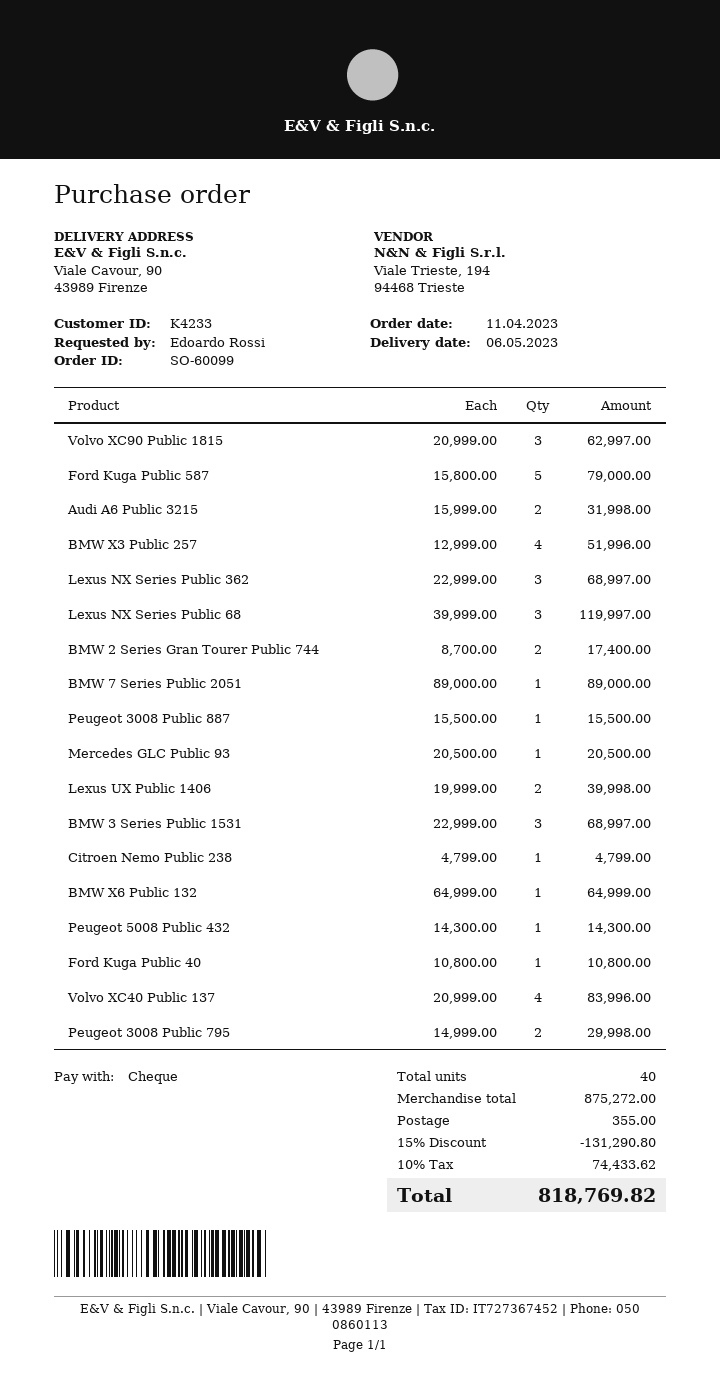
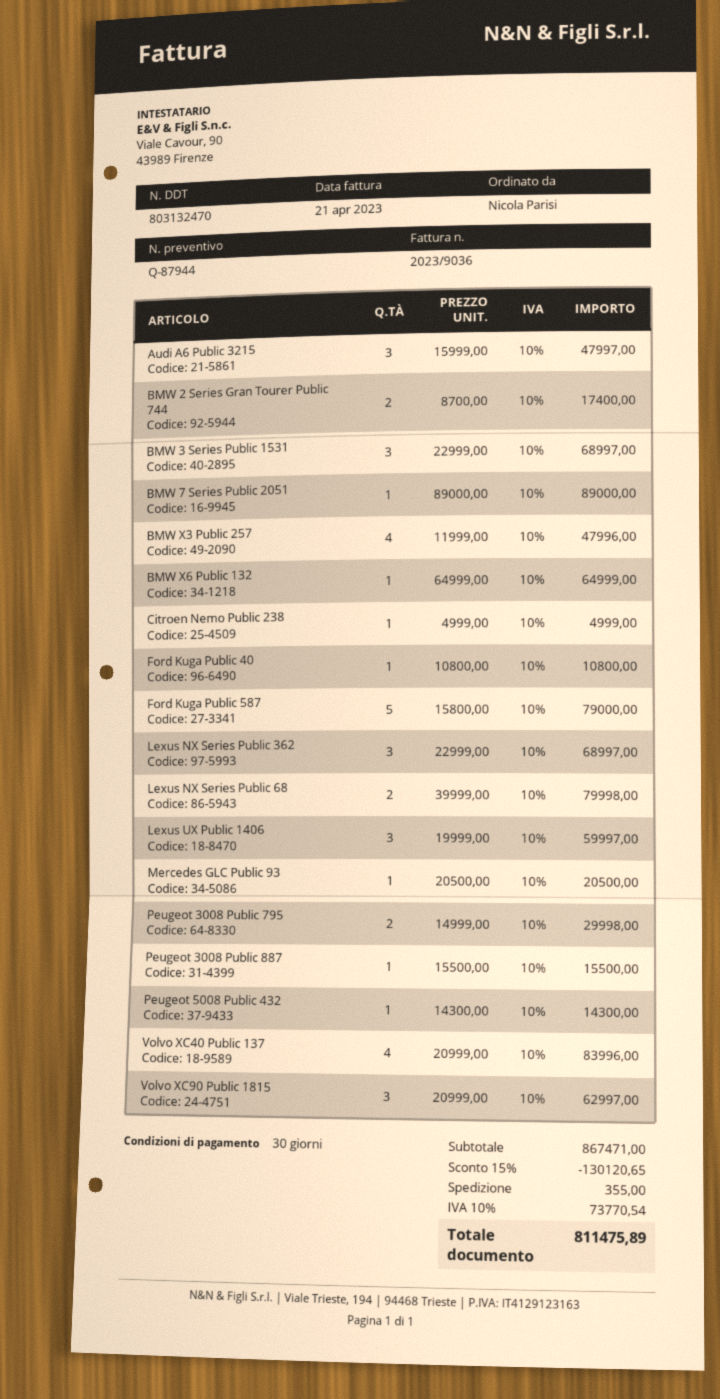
ordered by: Edoardo Rossi -> Nicola Parisi
Audi A6 Public 3215: 2 x 15999.00 = 31998.00 -> 3 x 15999.00 = 47997.00
BMW X3 Public 257: 4 x 12999.00 = 51996.00 -> 4 x 11999.00 = 47996.00
Lexus NX Series Public 68: 3 x 39999.00 = 119997.00 -> 2 x 39999.00 = 79998.00
Lexus UX Public 1406: 2 x 19999.00 = 39998.00 -> 3 x 19999.00 = 59997.00
Citroen Nemo Public 238: 1 x 4799.00 = 4799.00 -> 1 x 4999.00 = 4999.00
subtotal: 875272.00 -> 867471.00
discount: 15% = 131290.80 -> 15% = 130120.65
tax: 10% = 74433.62 -> 10% = 73770.54
total: 818769.82 -> 811475.89

